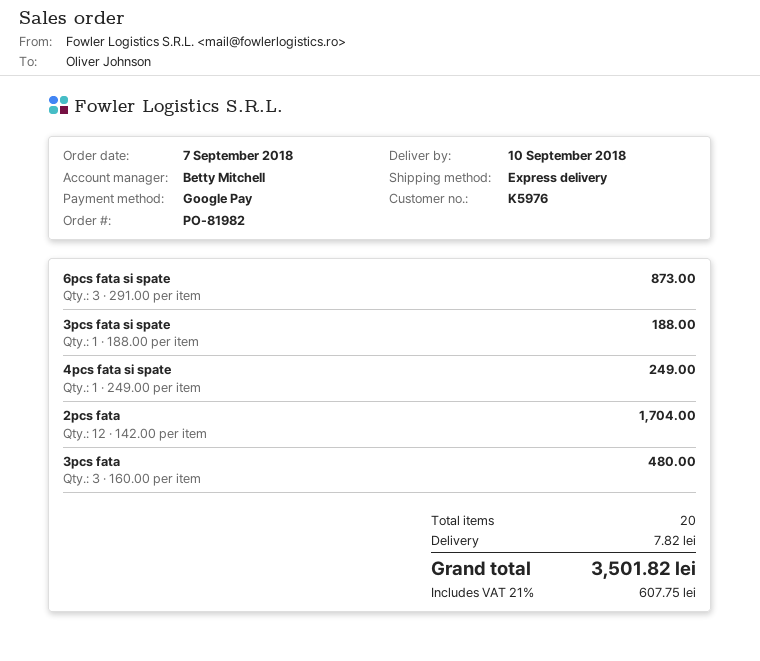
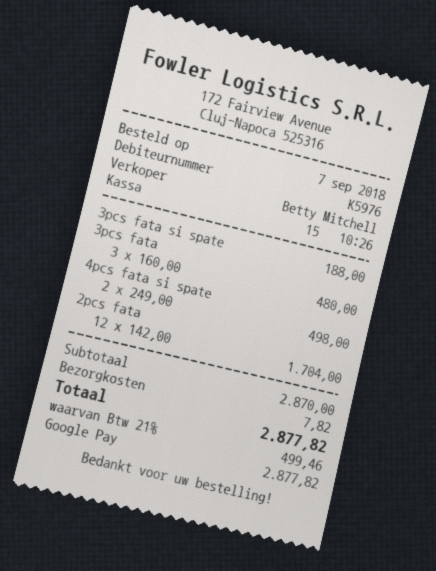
6pcs fata si spate: 3 x 291.00 = 873.00 -> none
4pcs fata si spate: 1 x 249.00 = 249.00 -> 2 x 249.00 = 498.00
tax: 21% = 607.75 -> 21% = 499.46
total: 3501.82 -> 2877.82

